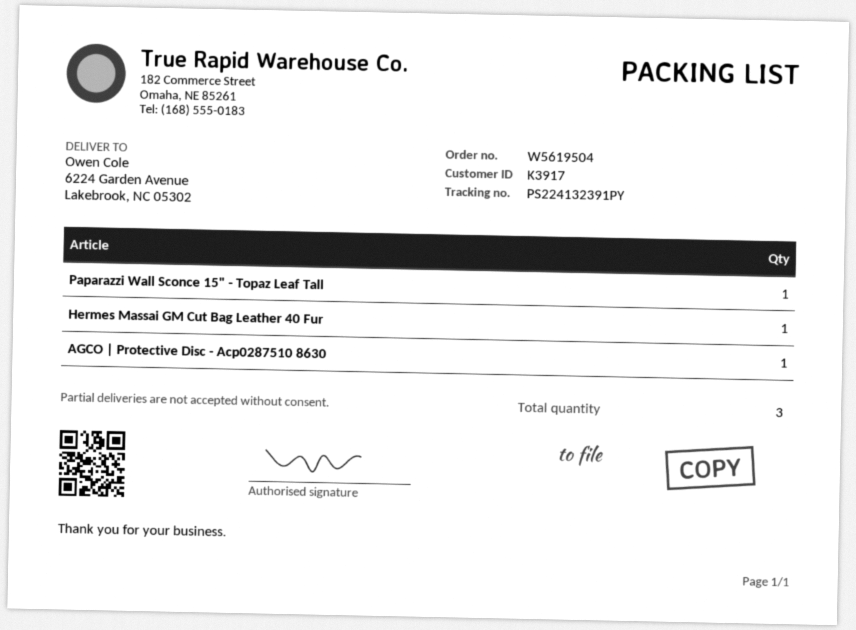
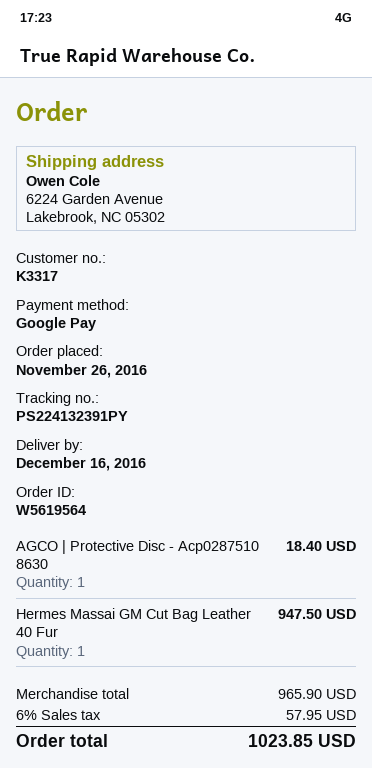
order number: W5619504 -> W5619564
customer number: K3917 -> K3317
Paparazzi Wall Sconce 15" - Topaz Leaf Tall: 1 -> none

